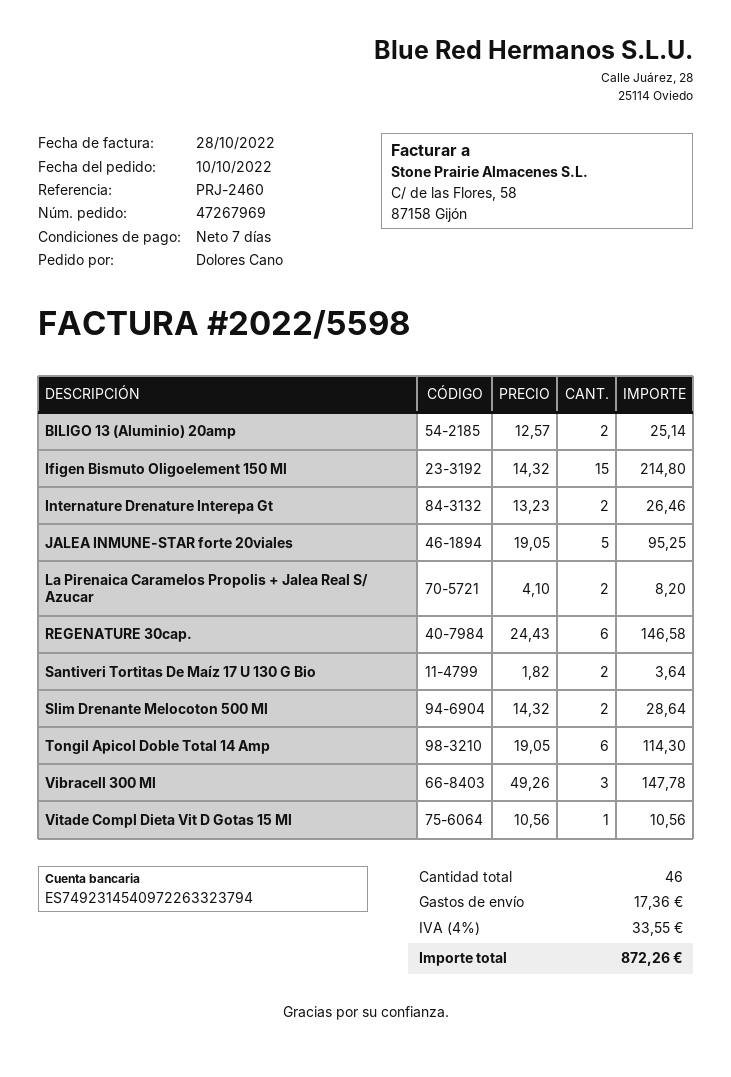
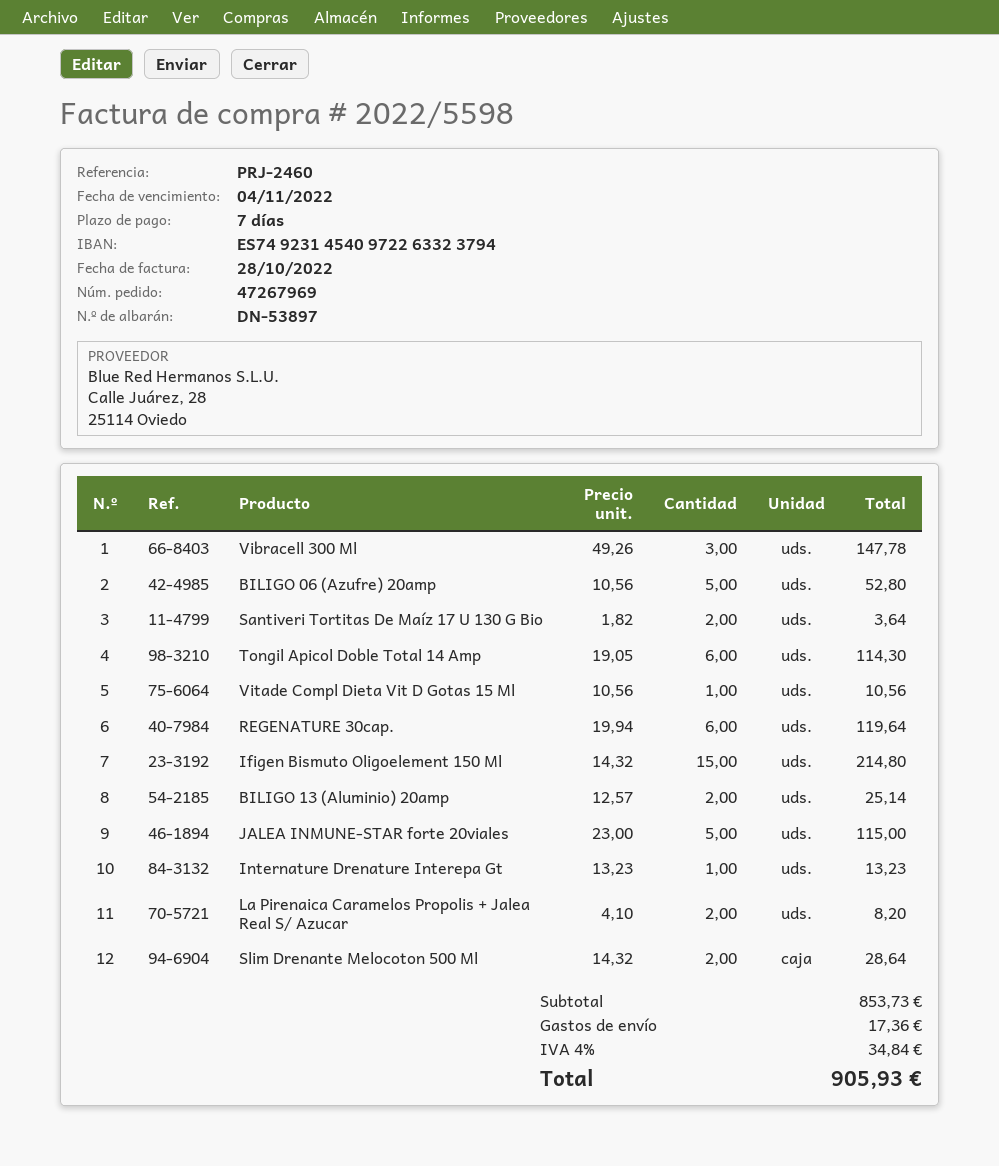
Internature Drenature Interepa Gt: 2 x 13.23 = 26.46 -> 1 x 13.23 = 13.23
JALEA INMUNE-STAR forte 20viales: 5 x 19.05 = 95.25 -> 5 x 23.00 = 115.00
REGENATURE 30cap.: 6 x 24.43 = 146.58 -> 6 x 19.94 = 119.64
BILIGO 06 (Azufre) 20amp: none -> 5 x 10.56 = 52.80
tax: 4% = 33.55 -> 4% = 34.84
total: 872.26 -> 905.93

